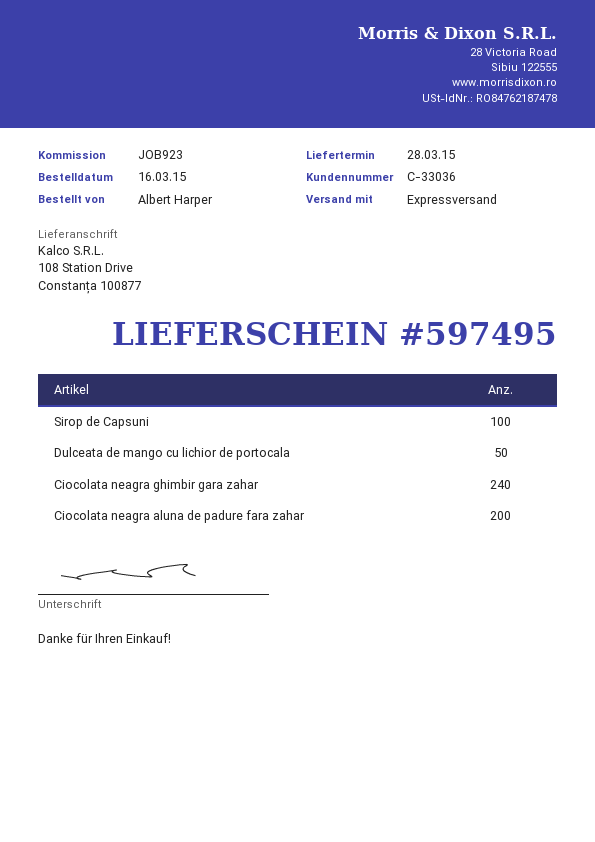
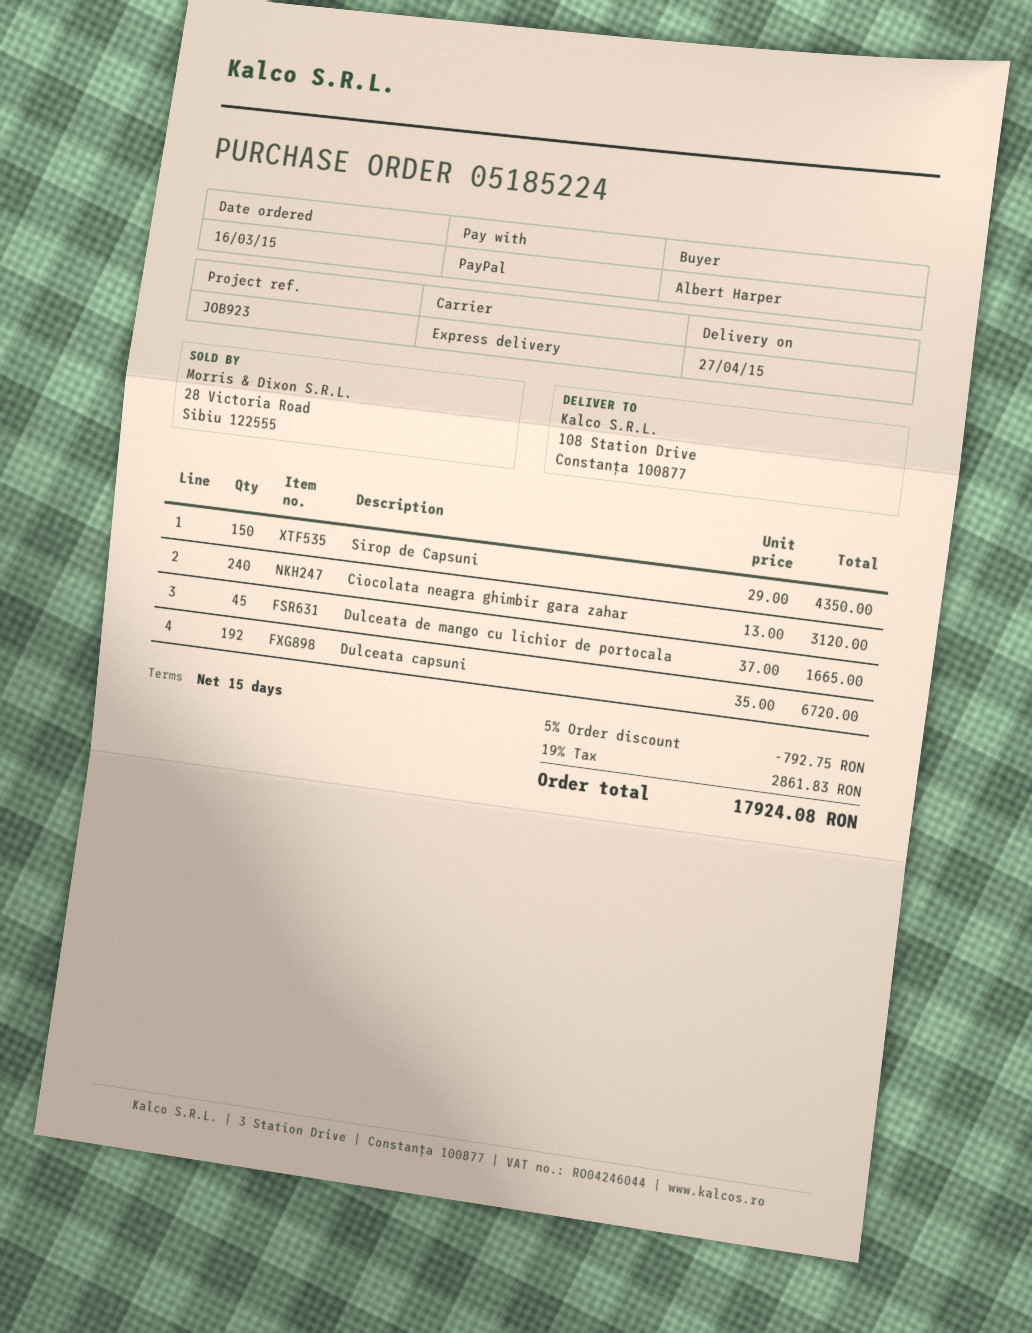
delivery date: 2015-03-28 -> 2015-04-27
Sirop de Capsuni: 100 -> 150
Dulceata de mango cu lichior de portocala: 50 -> 45
Ciocolata neagra aluna de padure fara zahar: 200 -> none
Dulceata capsuni: none -> 192

